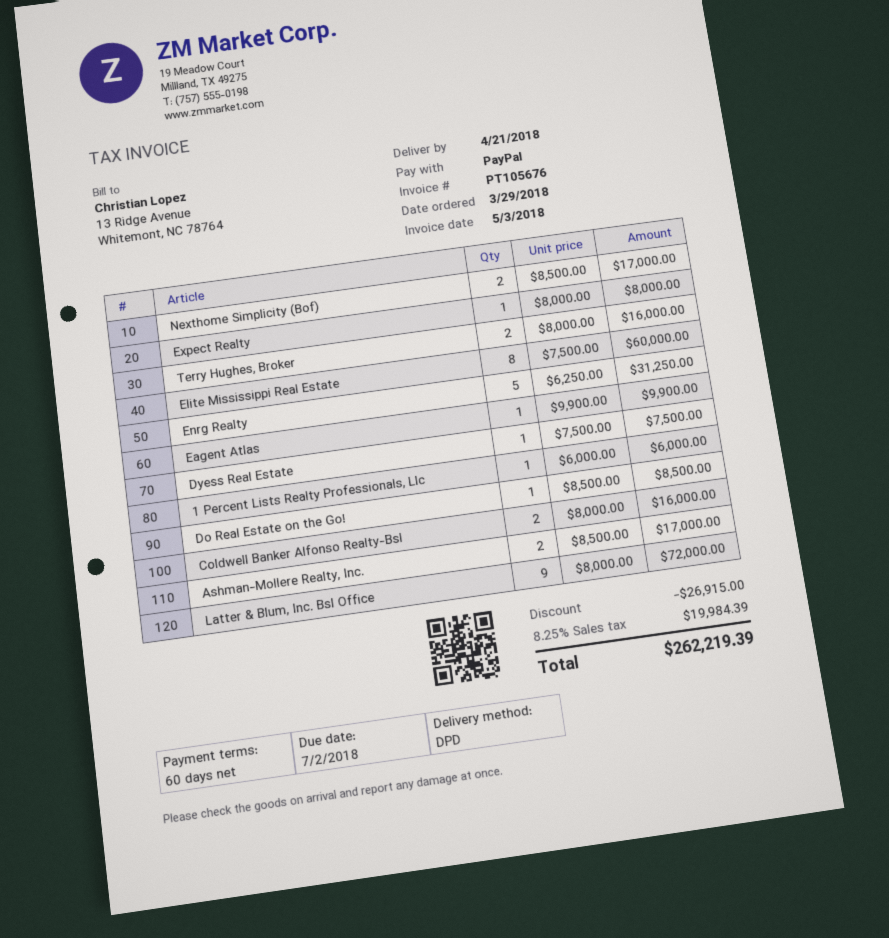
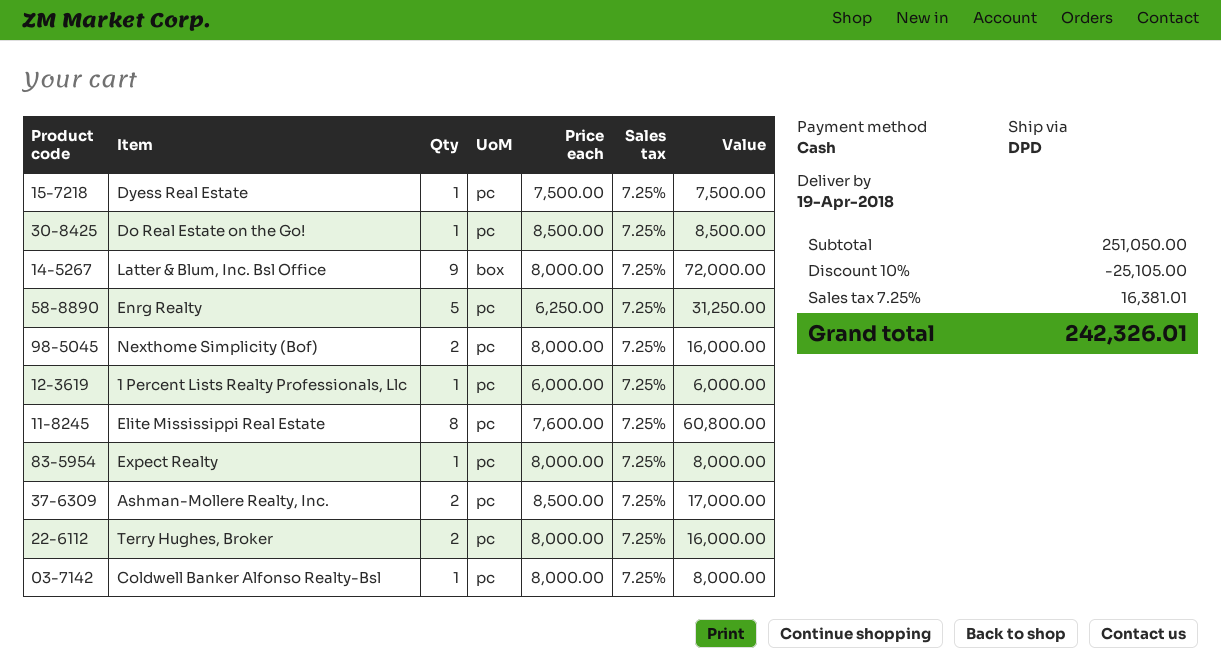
delivery date: 2018-04-21 -> 2018-04-19
payment method: PayPal -> cash
Nexthome Simplicity (Bof): 2 x 8500.00 = 17000.00 -> 2 x 8000.00 = 16000.00
Elite Mississippi Real Estate: 8 x 7500.00 = 60000.00 -> 8 x 7600.00 = 60800.00
Eagent Atlas: 1 x 9900.00 = 9900.00 -> none
Coldwell Banker Alfonso Realty-Bsl: 2 x 8000.00 = 16000.00 -> 1 x 8000.00 = 8000.00
discount: 26915.00 -> 25105.00
tax: 8.25% = 19984.39 -> 7.25% = 16381.01
total: 262219.39 -> 242326.01

